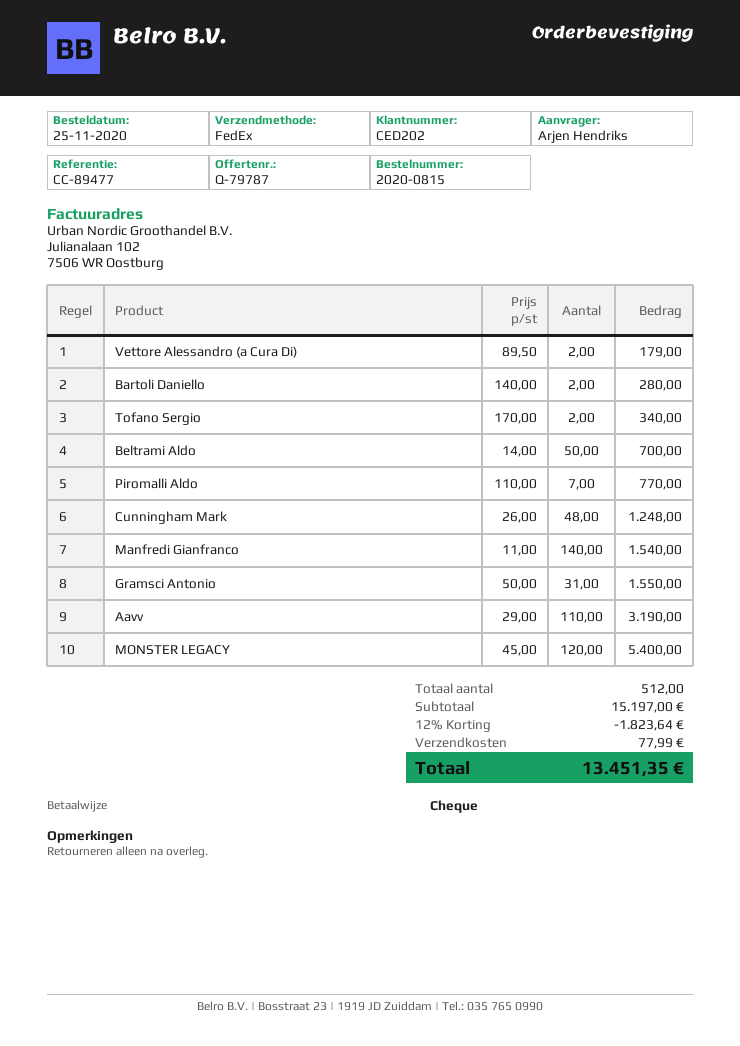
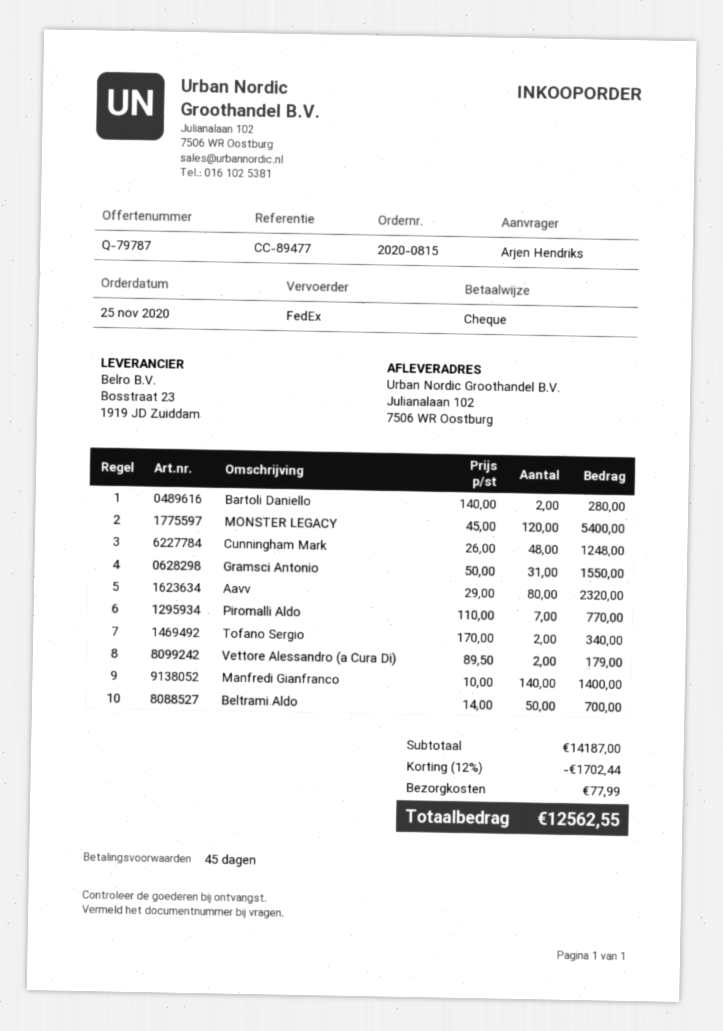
Manfredi Gianfranco: 140 x 11.00 = 1540.00 -> 140 x 10.00 = 1400.00
Aavv: 110 x 29.00 = 3190.00 -> 80 x 29.00 = 2320.00
subtotal: 15197.00 -> 14187.00
discount: 12% = 1823.64 -> 12% = 1702.44
total: 13451.35 -> 12562.55

